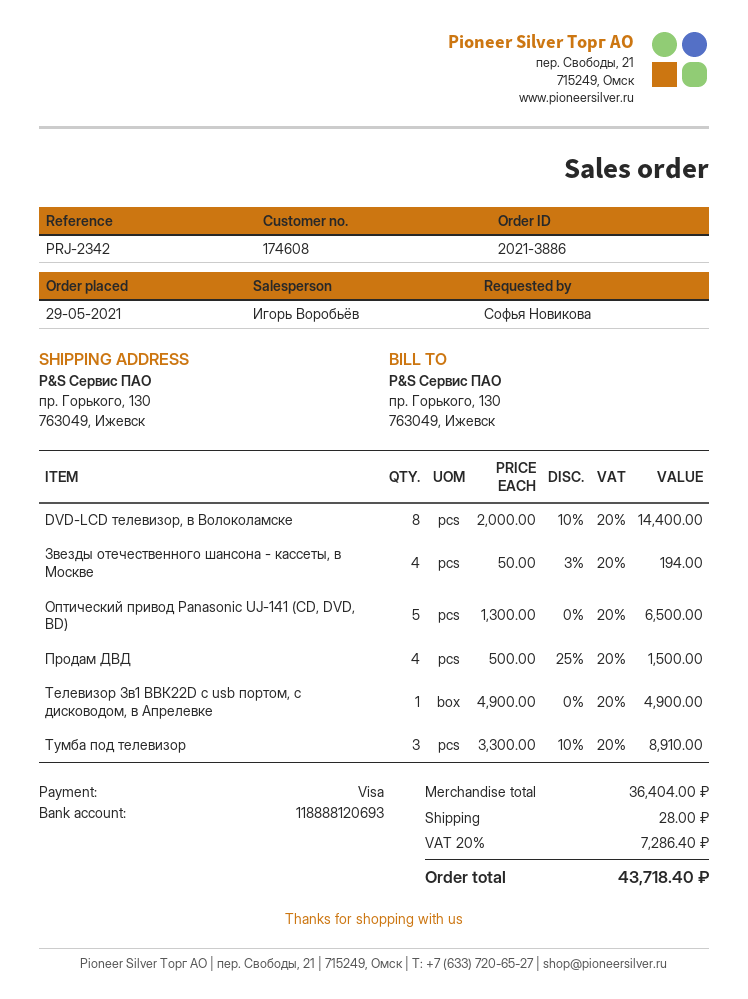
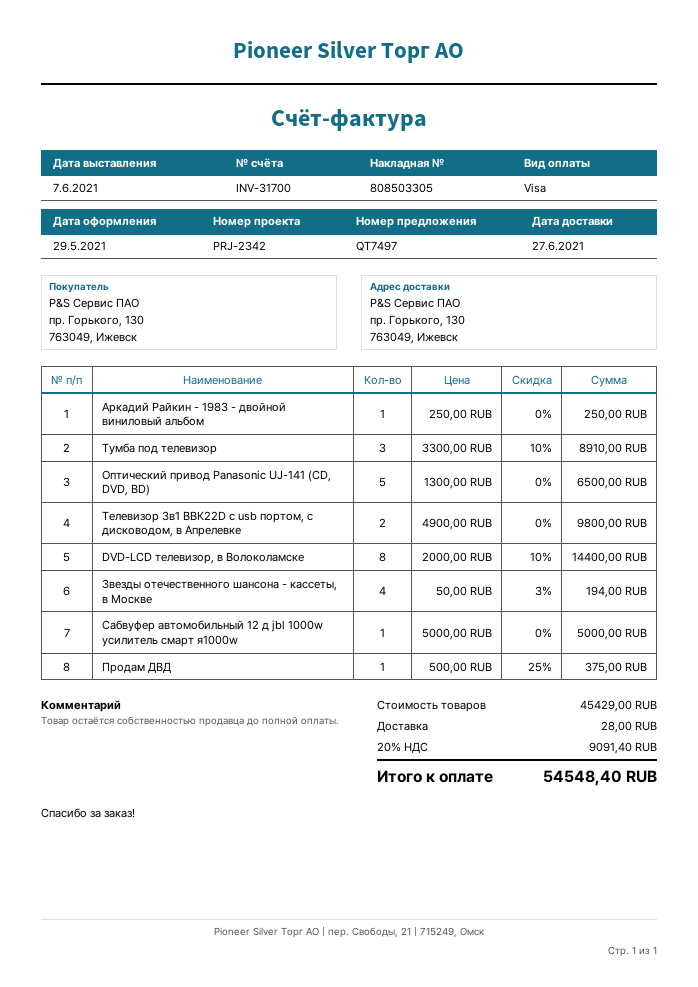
Продам ДВД: 4 x 500.00 - 25% = 1500.00 -> 1 x 500.00 - 25% = 375.00
Телевизор 3в1 ВВК22D с usb портом, с дисководом, в Апрелевке: 1 x 4900.00 = 4900.00 -> 2 x 4900.00 = 9800.00
Аркадий Райкин - 1983 - двойной виниловый альбом: none -> 1 x 250.00 = 250.00
Сабвуфер автомобильный 12 д jbl 1000w усилитель смарт я1000w: none -> 1 x 5000.00 = 5000.00
subtotal: 36404.00 -> 45429.00
tax: 20% = 7286.40 -> 20% = 9091.40
total: 43718.40 -> 54548.40

